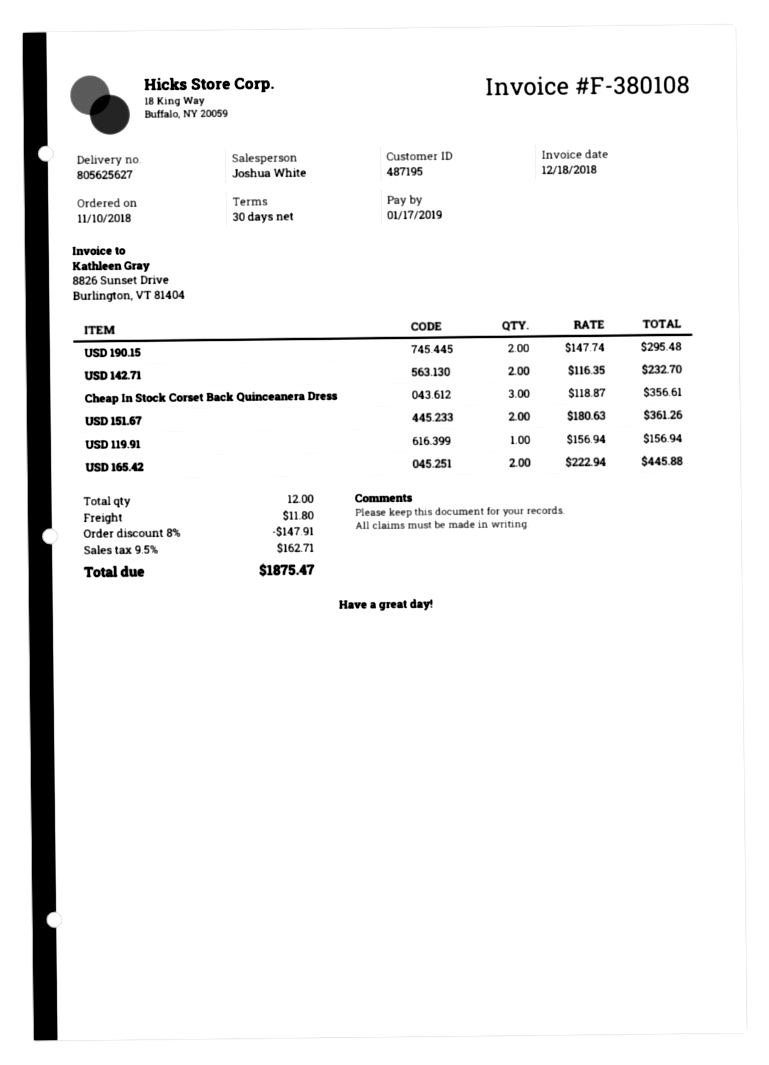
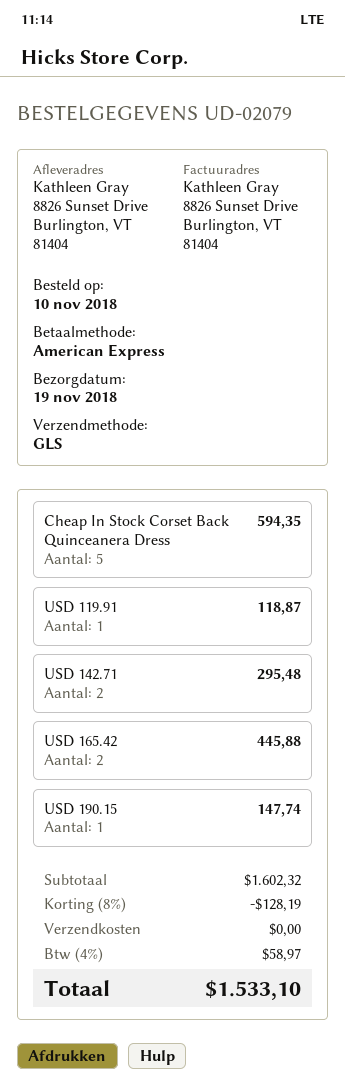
USD 190.15: 2 for 295.48 -> 1 for 147.74
USD 142.71: 2 for 232.70 -> 2 for 295.48
Cheap In Stock Corset Back Quinceanera Dress: 3 for 356.61 -> 5 for 594.35
USD 151.67: 2 for 361.26 -> none
USD 119.91: 1 for 156.94 -> 1 for 118.87
discount: 8% = 147.91 -> 8% = 128.19
shipping: 11.80 -> 0.00
tax: 9.5% = 162.71 -> 4% = 58.97
total: 1875.47 -> 1533.10

